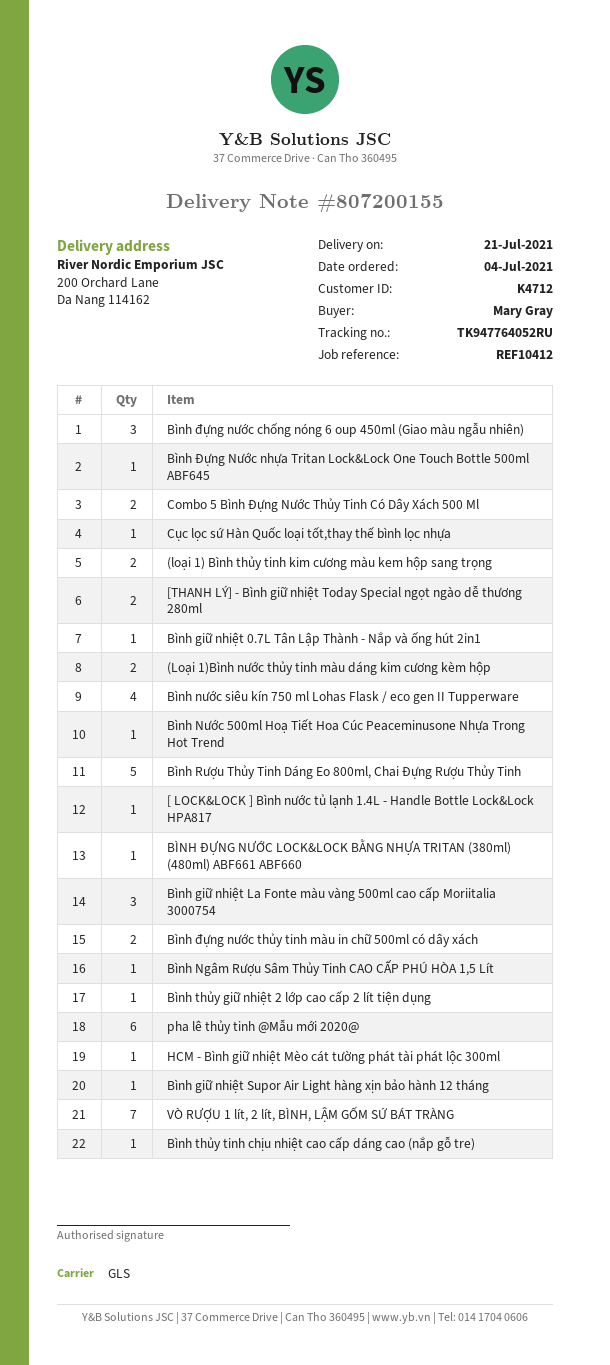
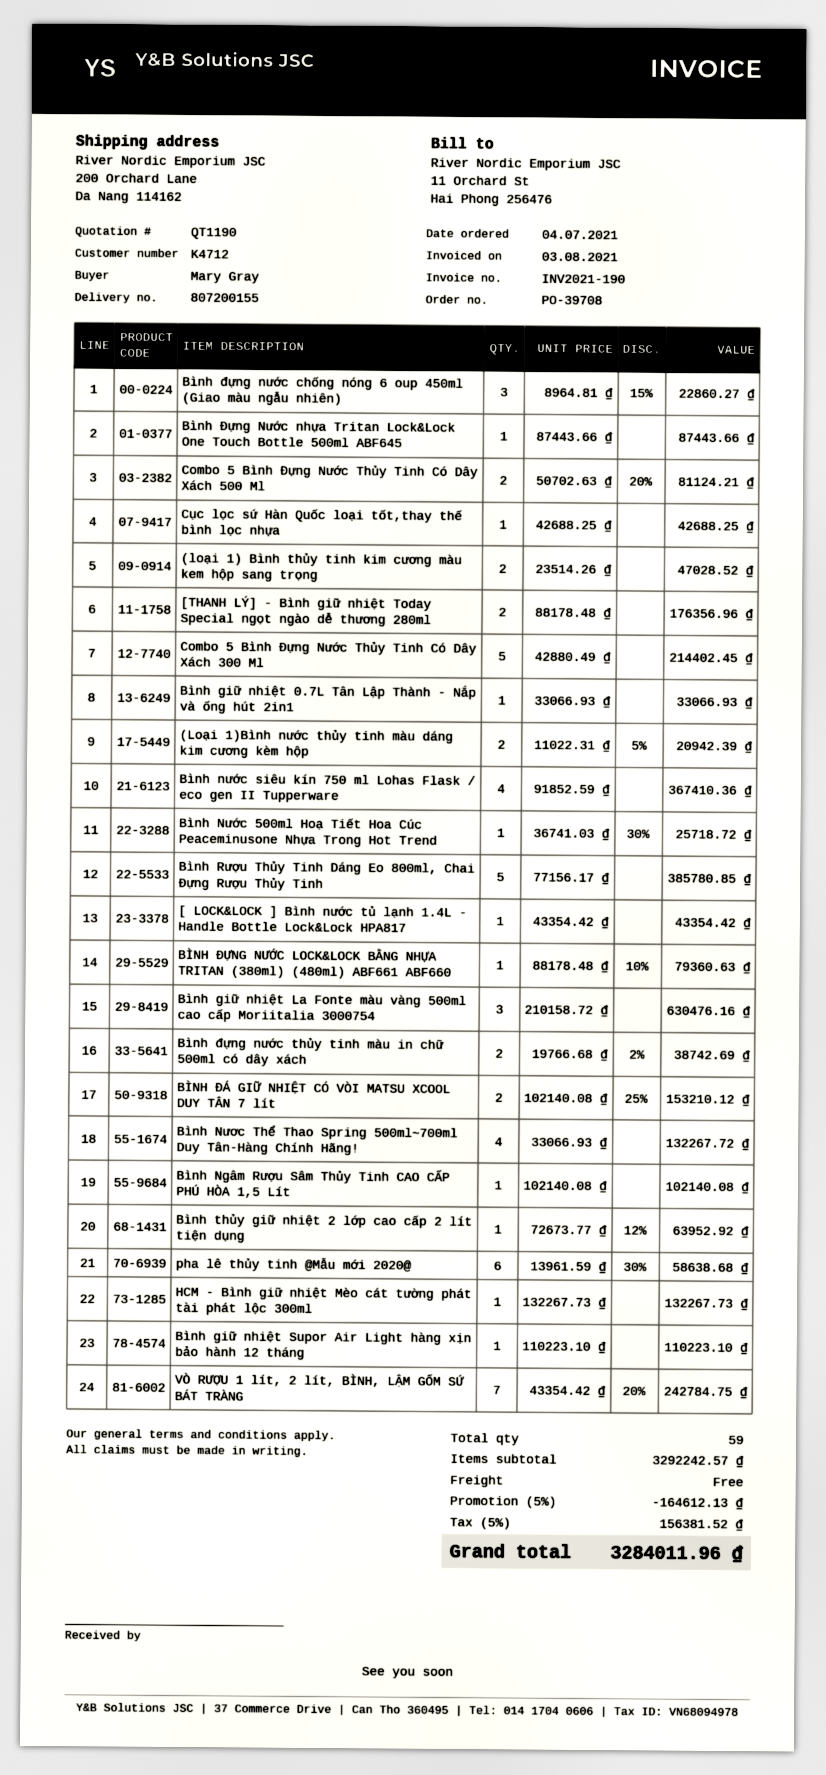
Bình thủy tinh chịu nhiệt cao cấp dáng cao (nắp gỗ tre): 1 -> none
Combo 5 Bình Đựng Nước Thủy Tinh Có Dây Xách 300 Ml: none -> 5
BÌNH ĐÁ GIỮ NHIỆT CÓ VÒI MATSU XCOOL DUY TÂN 7 lít: none -> 2
Bình Nươc Thể Thao Spring 500ml~700ml Duy Tân-Hàng Chính Hãng!: none -> 4

